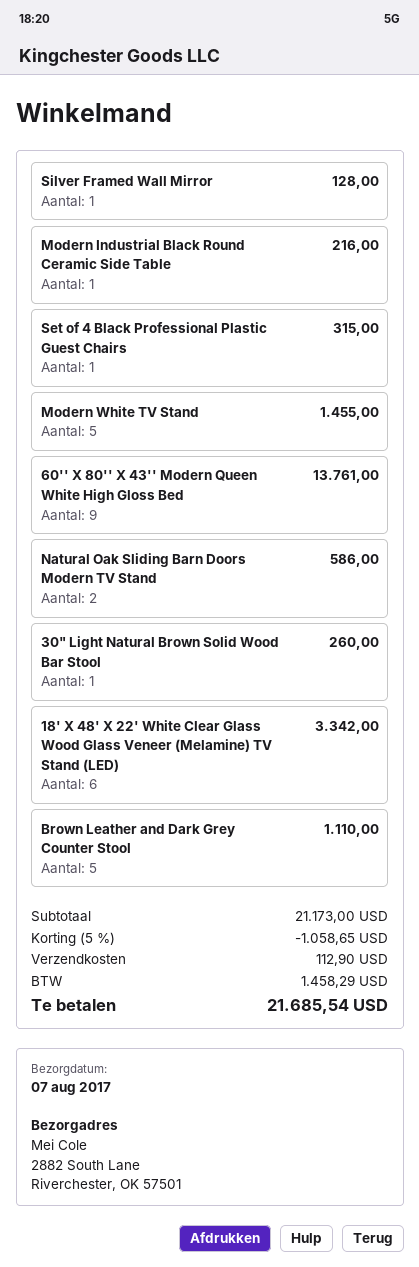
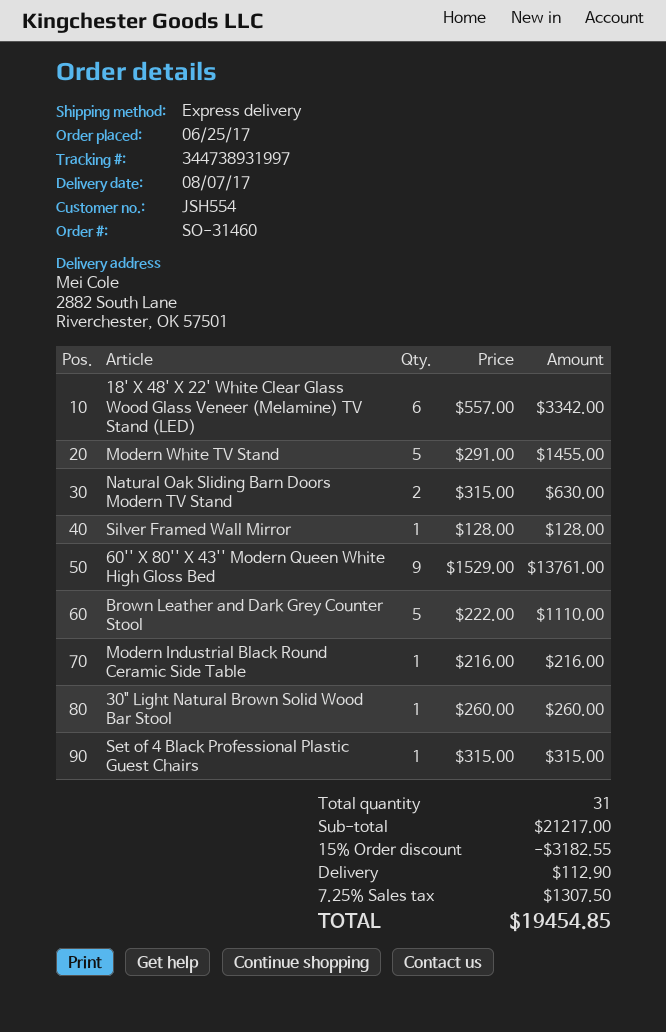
Natural Oak Sliding Barn Doors Modern TV Stand: 2 for 586.00 -> 2 for 630.00
subtotal: 21173.00 -> 21217.00
discount: 5% = 1058.65 -> 15% = 3182.55
tax: 1458.29 -> 1307.50
total: 21685.54 -> 19454.85

